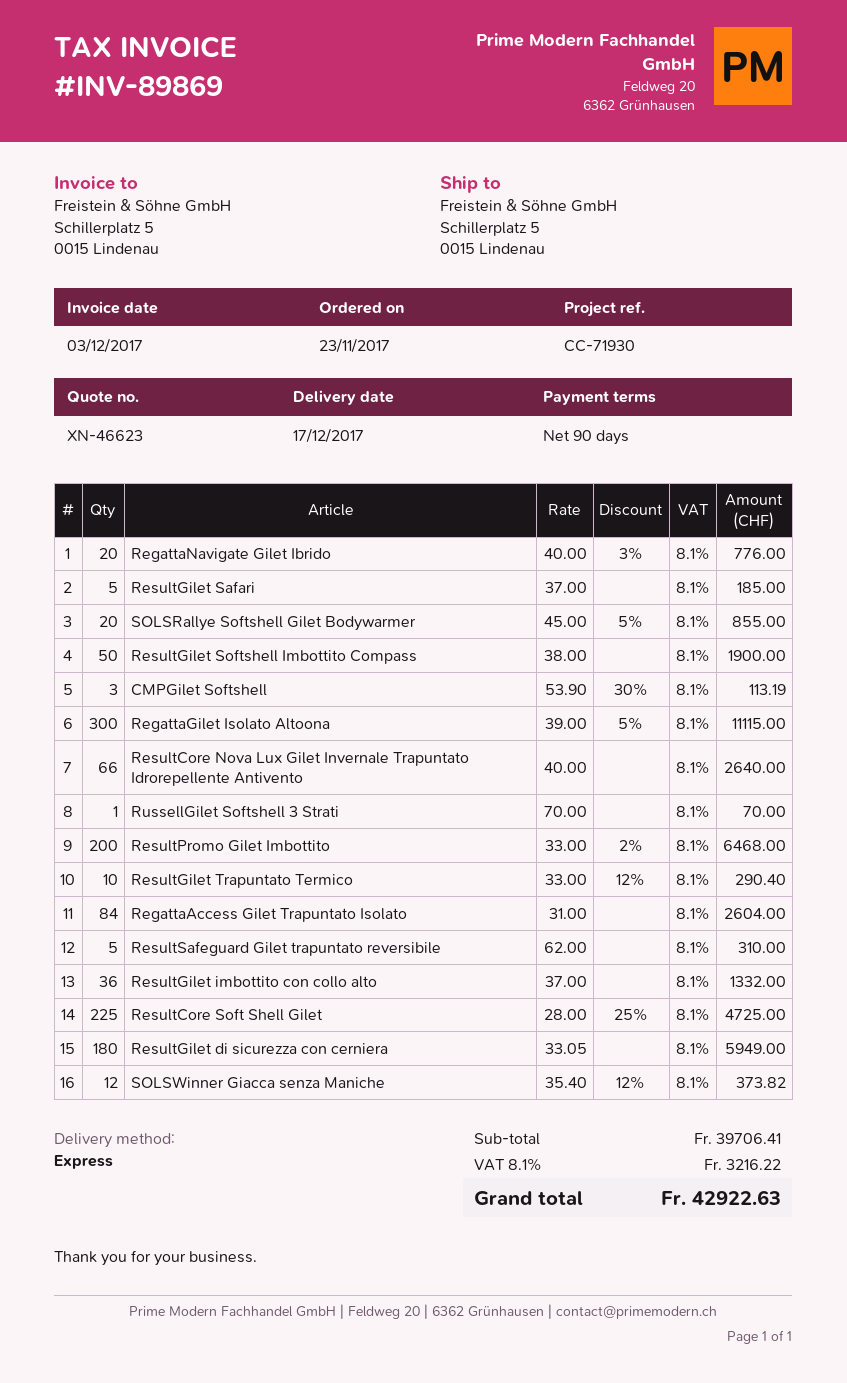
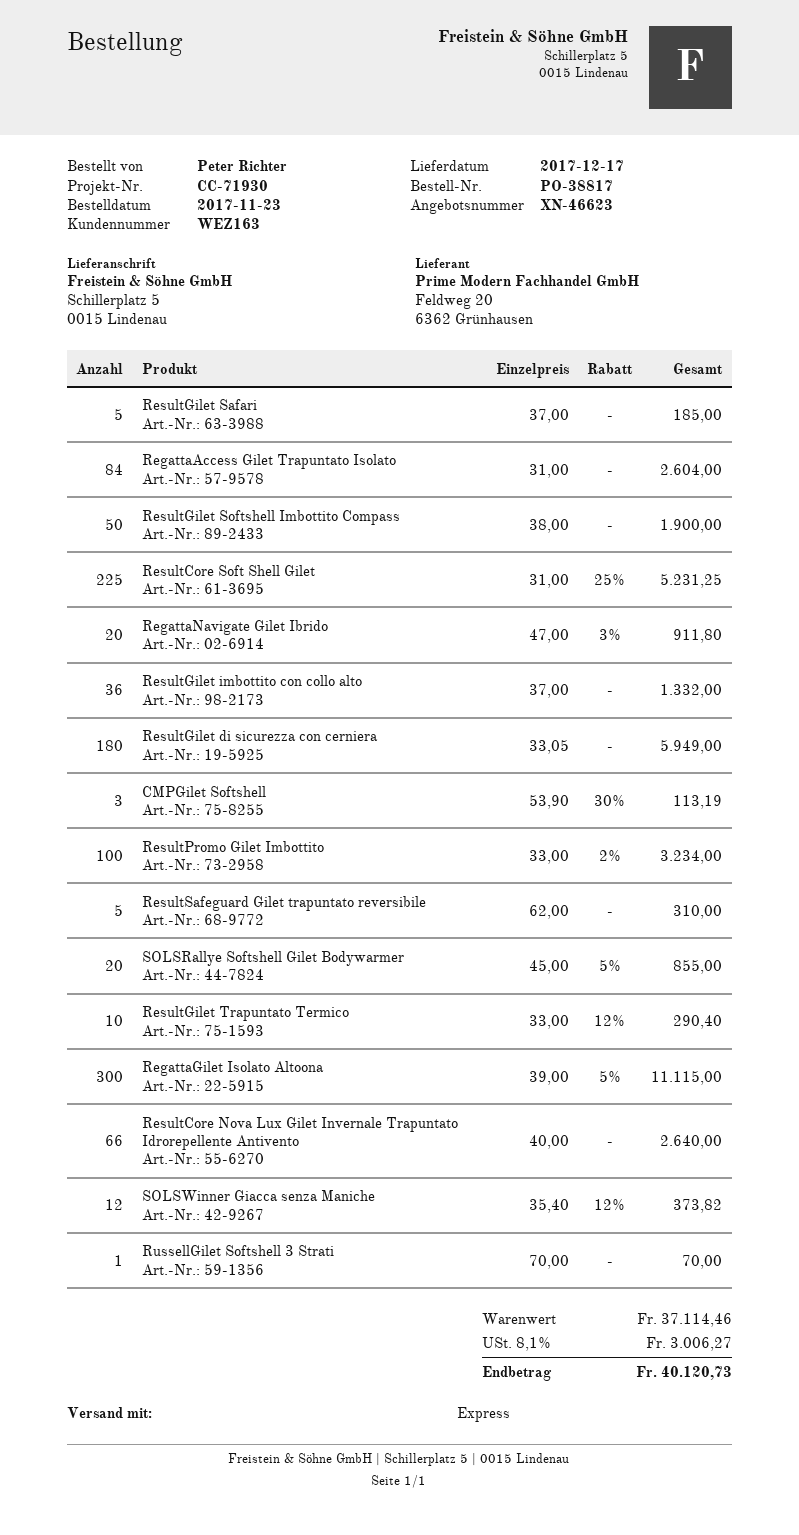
RegattaNavigate Gilet Ibrido: 20 x 40.00 - 3% = 776.00 -> 20 x 47.00 - 3% = 911.80
ResultPromo Gilet Imbottito: 200 x 33.00 - 2% = 6468.00 -> 100 x 33.00 - 2% = 3234.00
ResultCore Soft Shell Gilet: 225 x 28.00 - 25% = 4725.00 -> 225 x 31.00 - 25% = 5231.25
subtotal: 39706.41 -> 37114.46
tax: 8.1% = 3216.22 -> 8.1% = 3006.27
total: 42922.63 -> 40120.73

